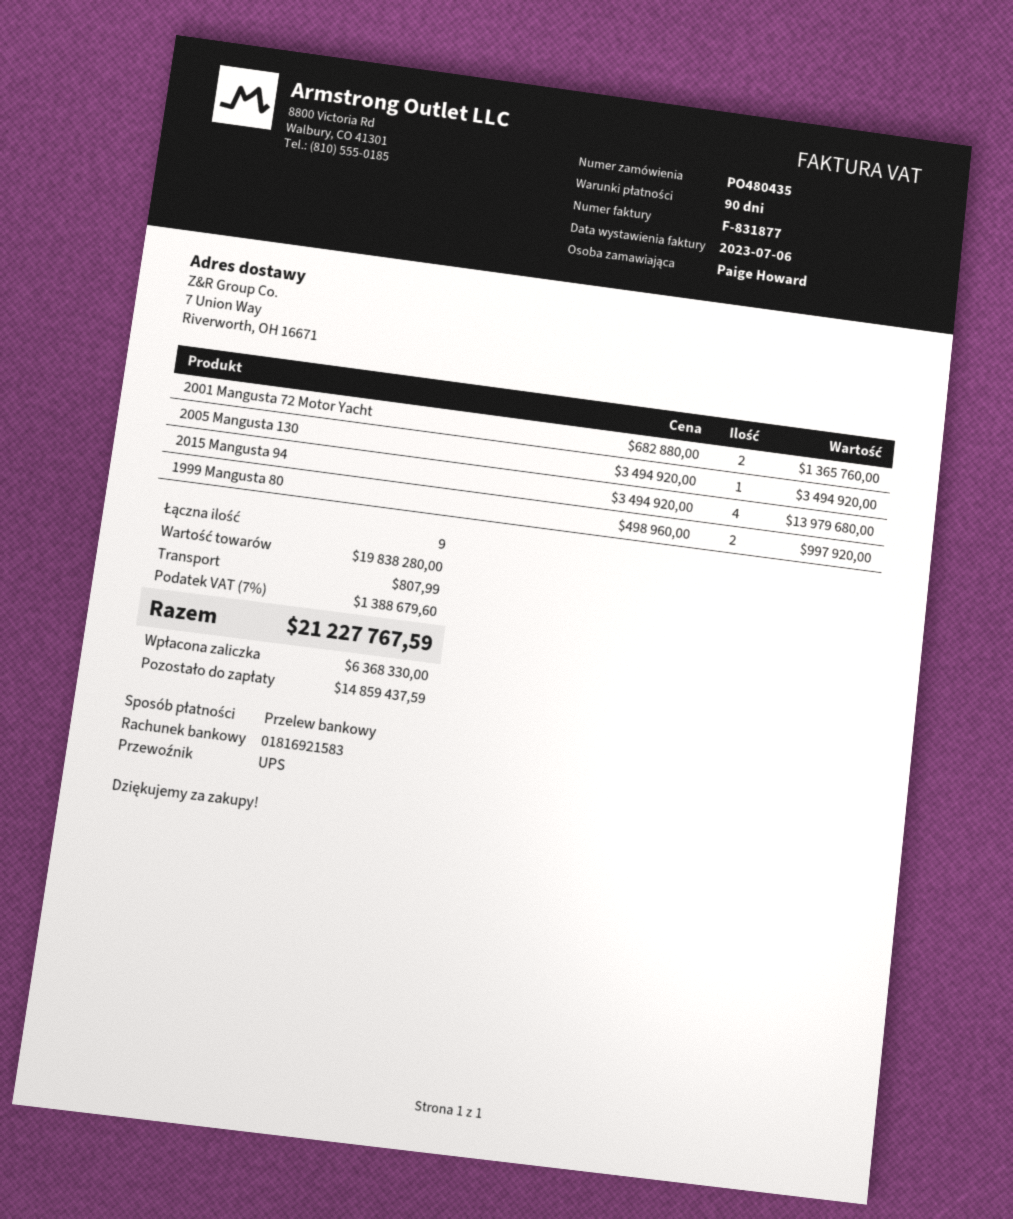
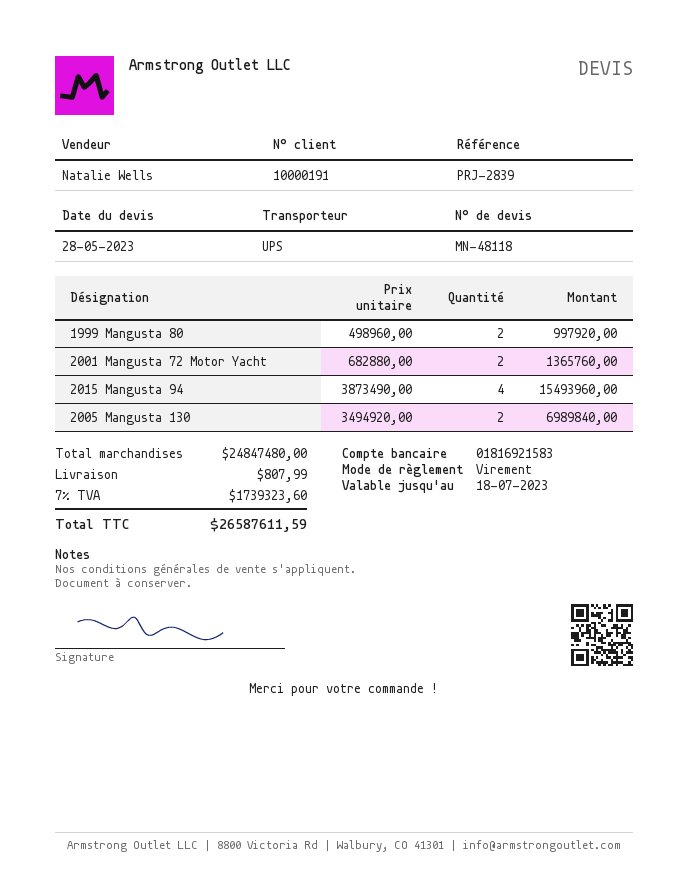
2005 Mangusta 130: 1 x 3494920.00 = 3494920.00 -> 2 x 3494920.00 = 6989840.00
2015 Mangusta 94: 4 x 3494920.00 = 13979680.00 -> 4 x 3873490.00 = 15493960.00
subtotal: 19838280.00 -> 24847480.00
tax: 7% = 1388679.60 -> 7% = 1739323.60
total: 21227767.59 -> 26587611.59

